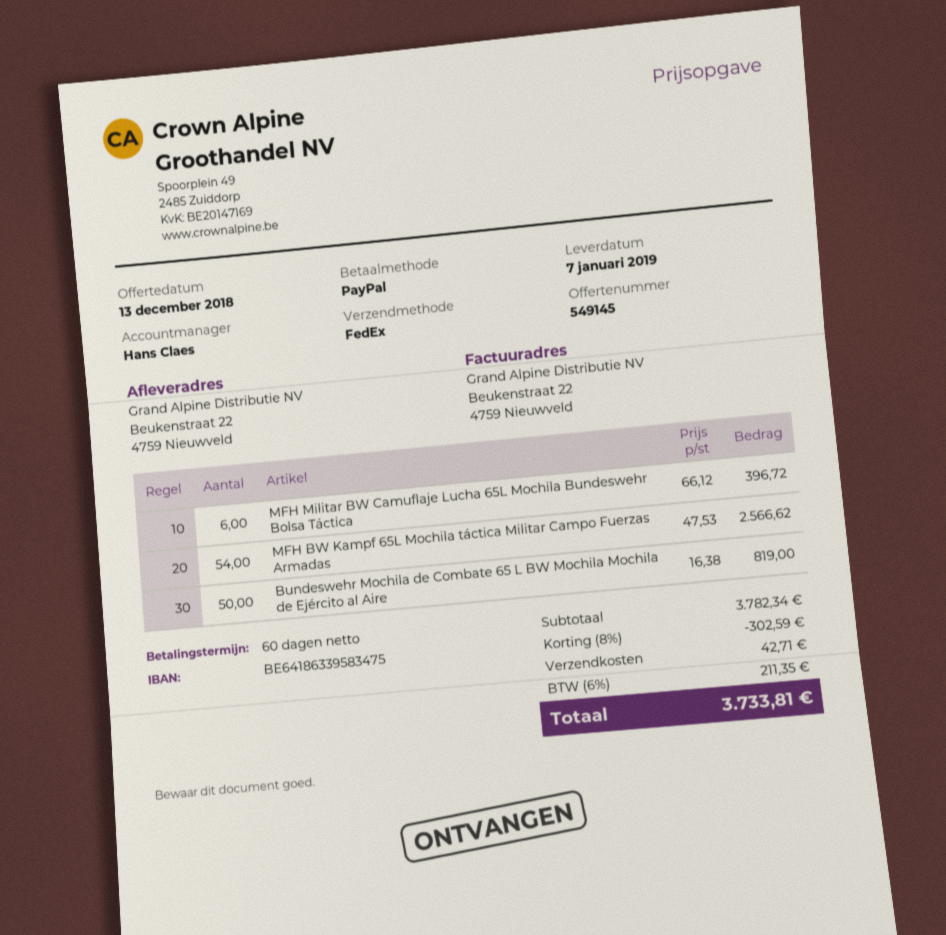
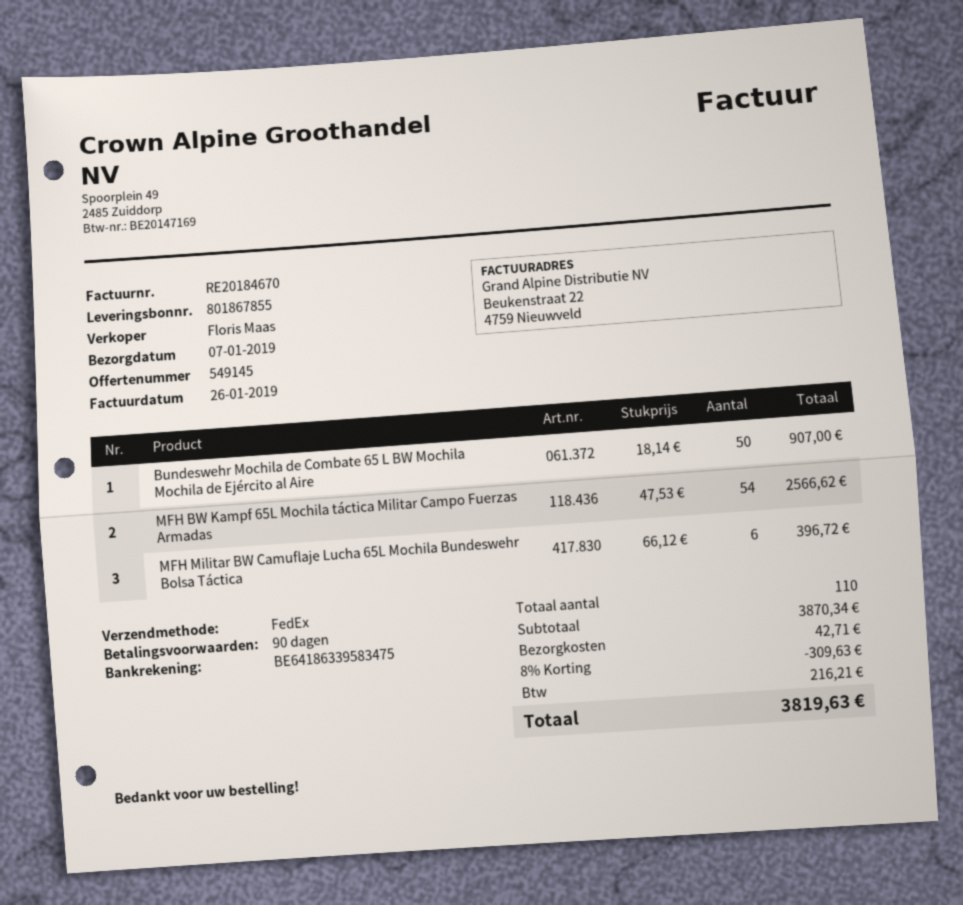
payment terms: 60 days -> 90 days
sales rep: Hans Claes -> Floris Maas
Bundeswehr Mochila de Combate 65 L BW Mochila Mochila de Ejército al Aire: 50 x 16.38 = 819.00 -> 50 x 18.14 = 907.00
subtotal: 3782.34 -> 3870.34
discount: 8% = 302.59 -> 8% = 309.63
tax: 211.35 -> 216.21
total: 3733.81 -> 3819.63

